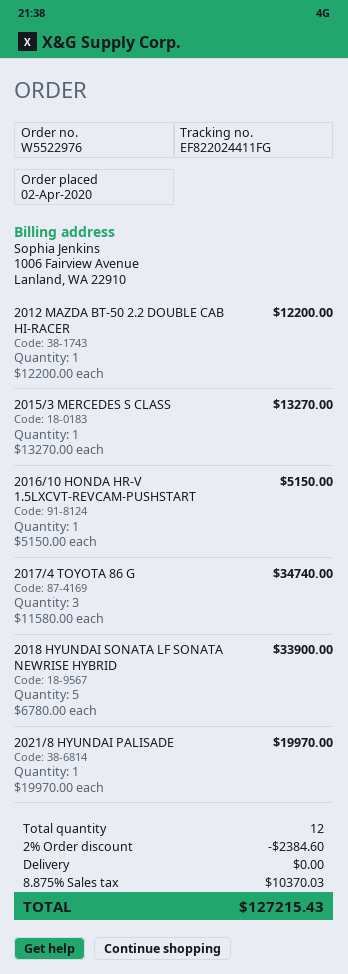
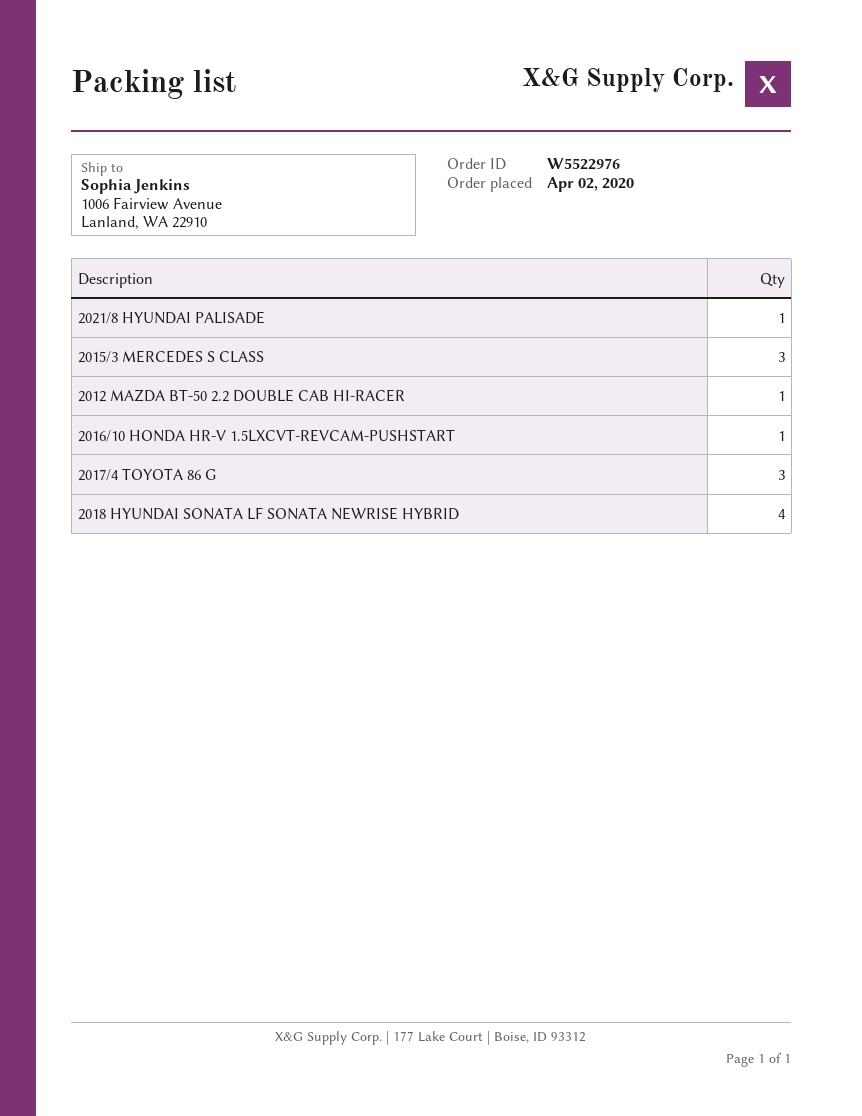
2015/3 MERCEDES S CLASS: 1 -> 3
2018 HYUNDAI SONATA LF SONATA NEWRISE HYBRID: 5 -> 4

